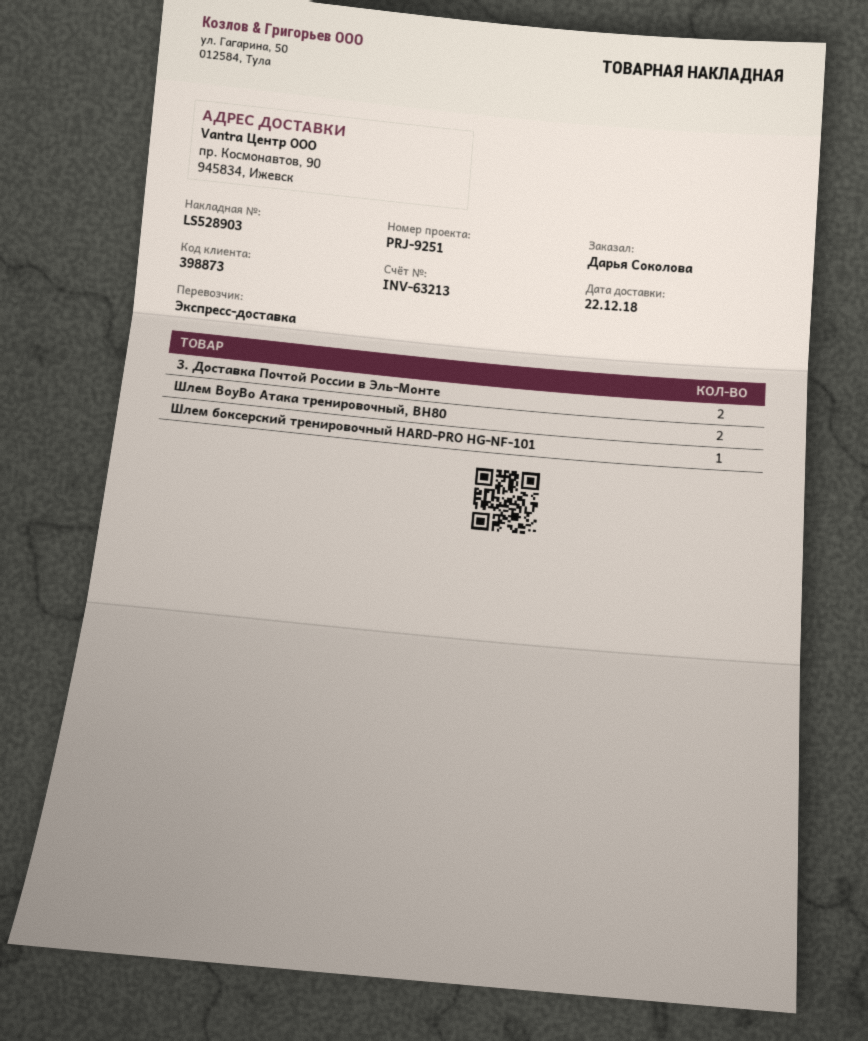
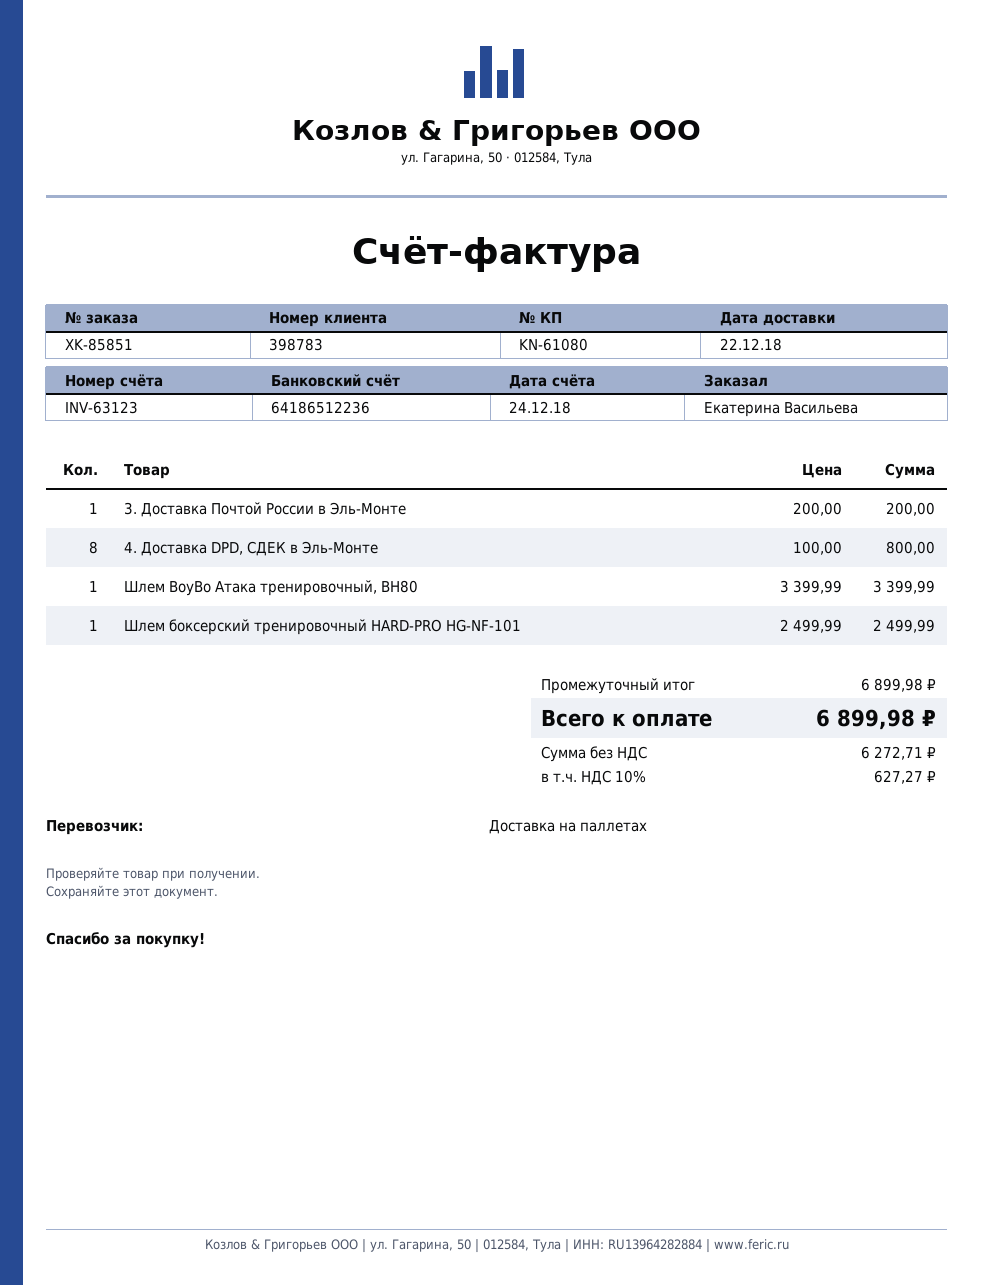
invoice number: INV-63213 -> INV-63123
customer number: 398873 -> 398783
ordered by: Дарья Соколова -> Екатерина Васильева
shipping method: express -> pallet freight
3. Доставка Почтой России в Эль-Монте: 2 -> 1
Шлем BoyBo Атака тренировочный, BH80: 2 -> 1
4. Доставка DPD, СДЕК в Эль-Монте: none -> 8

